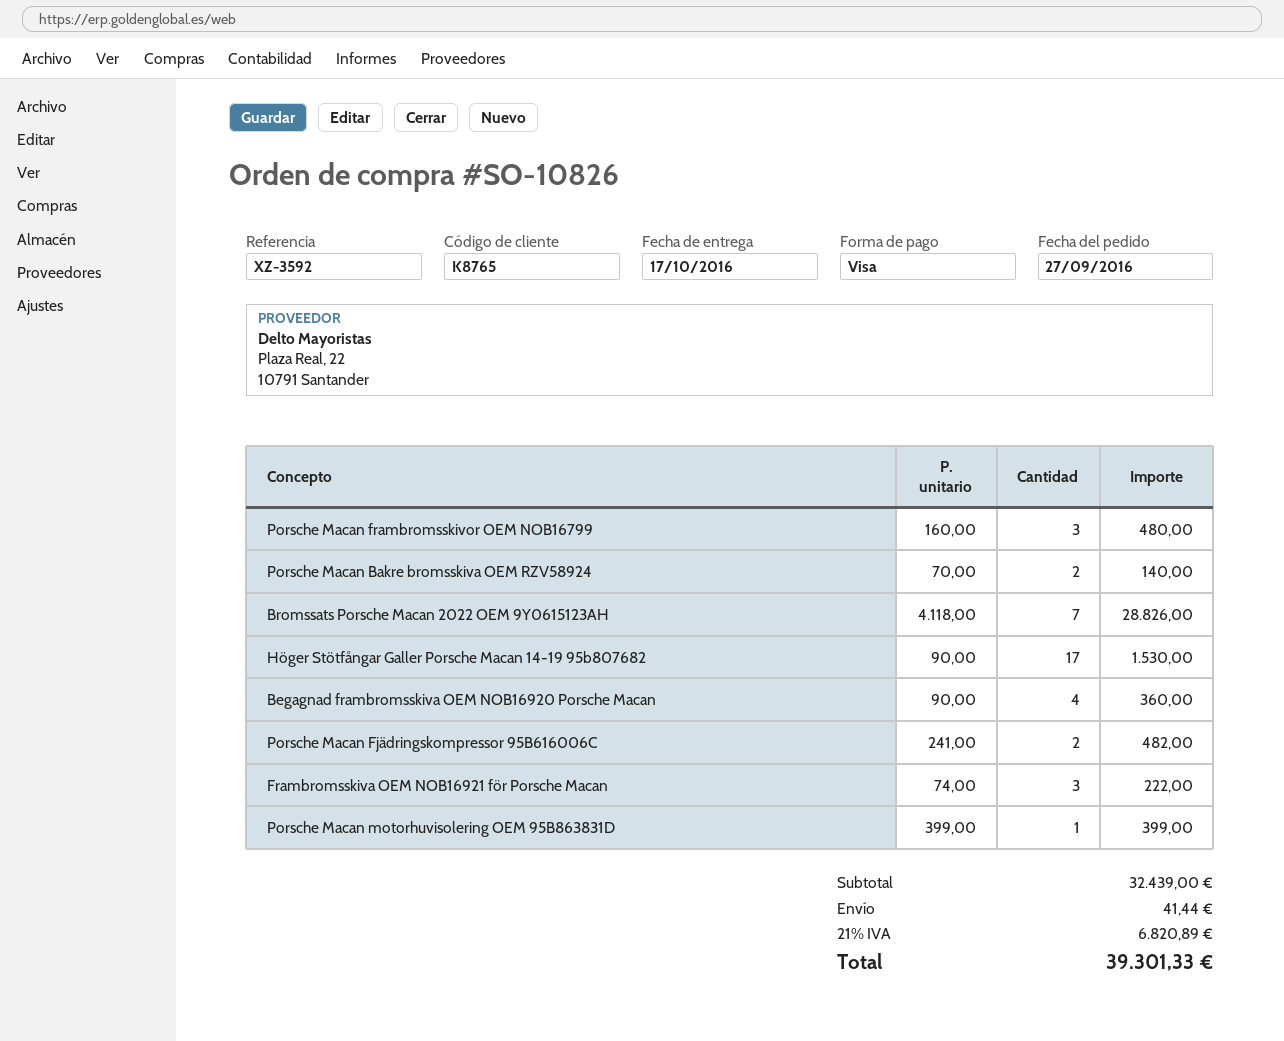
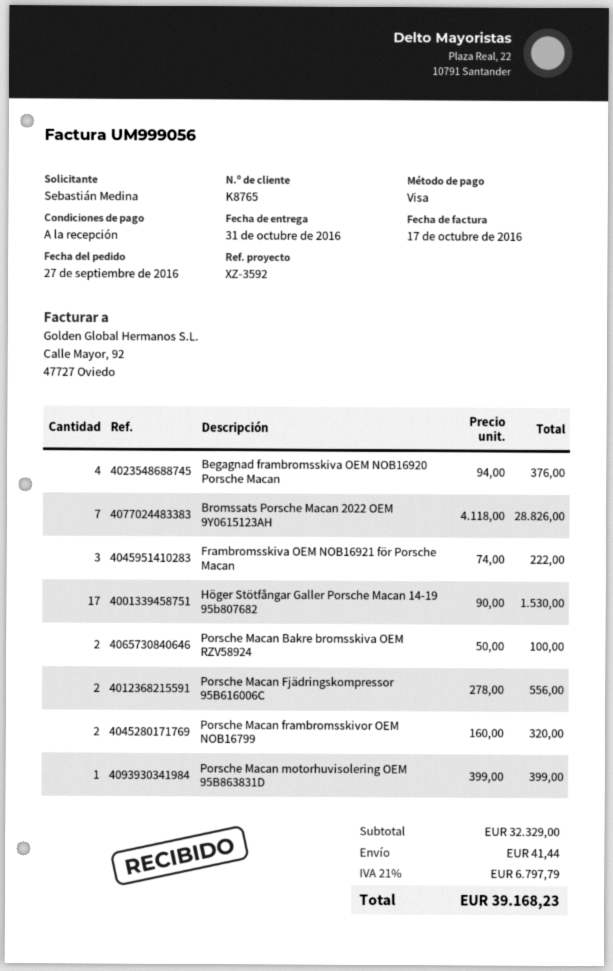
delivery date: 2016-10-17 -> 2016-10-31
Porsche Macan frambromsskivor OEM NOB16799: 3 x 160.00 = 480.00 -> 2 x 160.00 = 320.00
Porsche Macan Bakre bromsskiva OEM RZV58924: 2 x 70.00 = 140.00 -> 2 x 50.00 = 100.00
Begagnad frambromsskiva OEM NOB16920 Porsche Macan: 4 x 90.00 = 360.00 -> 4 x 94.00 = 376.00
Porsche Macan Fjädringskompressor 95B616006C: 2 x 241.00 = 482.00 -> 2 x 278.00 = 556.00
subtotal: 32439.00 -> 32329.00
tax: 21% = 6820.89 -> 21% = 6797.79
total: 39301.33 -> 39168.23

